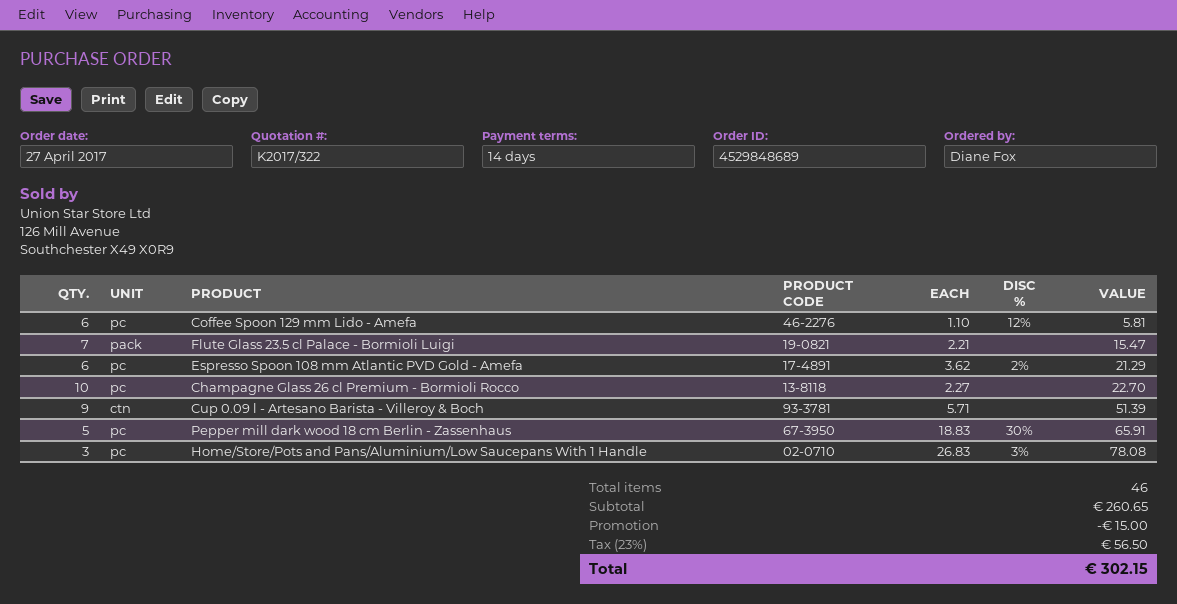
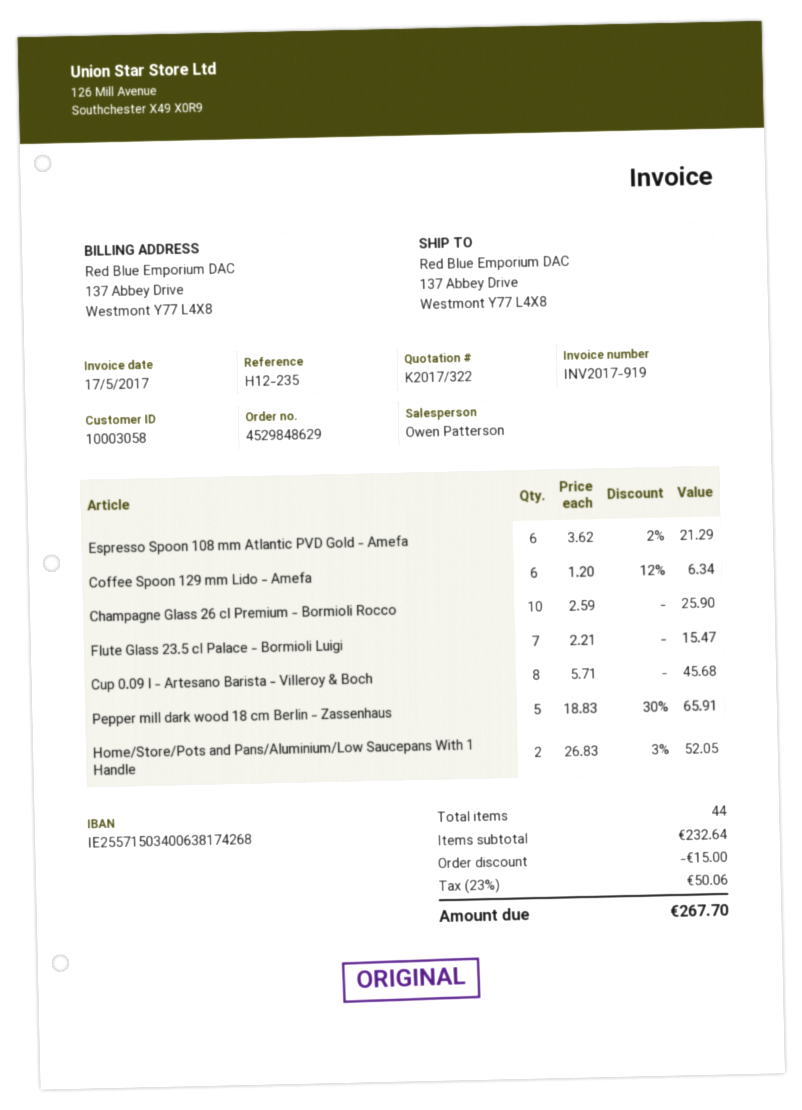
order number: 4529848689 -> 4529848629
Coffee Spoon 129 mm Lido - Amefa: 6 x 1.10 - 12% = 5.81 -> 6 x 1.20 - 12% = 6.34
Champagne Glass 26 cl Premium - Bormioli Rocco: 10 x 2.27 = 22.70 -> 10 x 2.59 = 25.90
Cup 0.09 l - Artesano Barista - Villeroy & Boch: 9 x 5.71 = 51.39 -> 8 x 5.71 = 45.68
Home/Store/Pots and Pans/Aluminium/Low Saucepans With 1 Handle: 3 x 26.83 - 3% = 78.08 -> 2 x 26.83 - 3% = 52.05
total quantity: 46 -> 44
subtotal: 260.65 -> 232.64
tax: 23% = 56.50 -> 23% = 50.06
total: 302.15 -> 267.70

